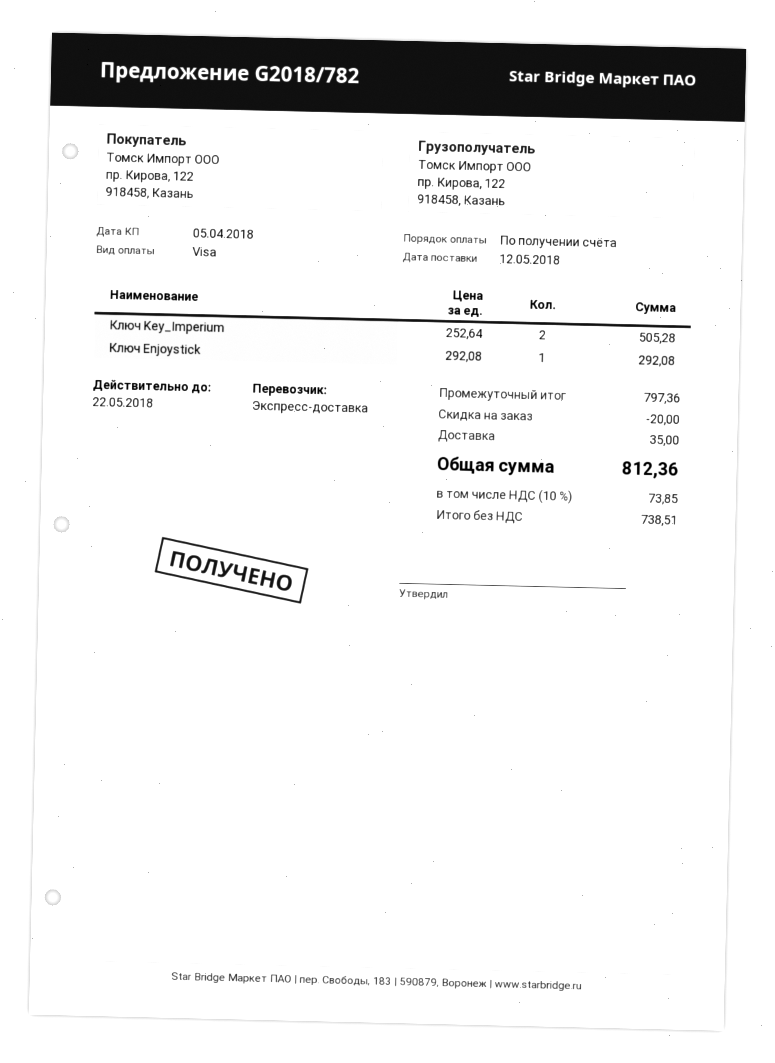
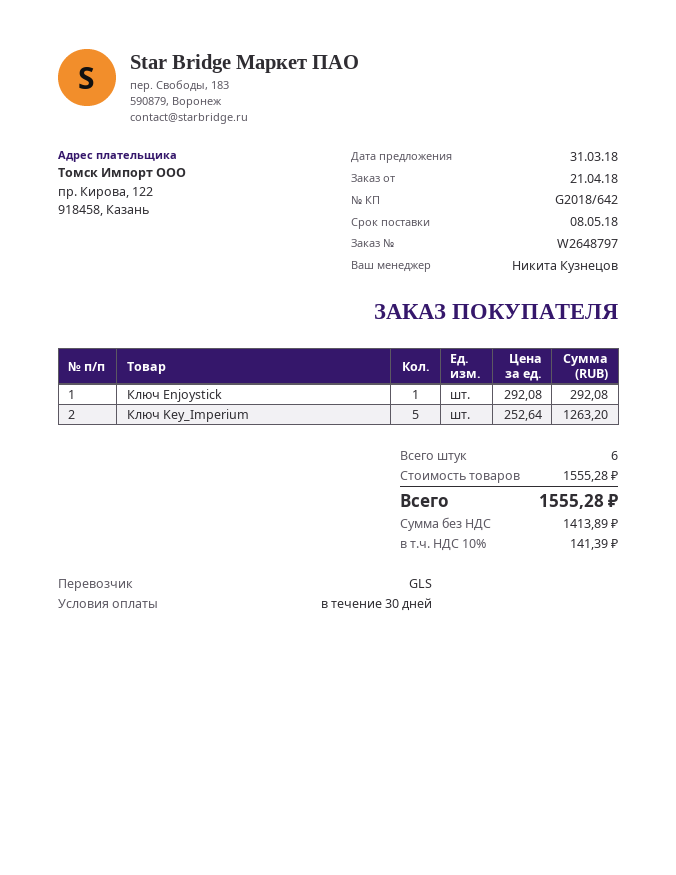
quote number: G2018/782 -> G2018/642
quote date: 2018-04-05 -> 2018-03-31
delivery date: 2018-05-12 -> 2018-05-08
payment terms: on receipt -> 30 days
shipping method: express -> GLS
Ключ Key_Imperium: 2 x 252.64 = 505.28 -> 5 x 252.64 = 1263.20
subtotal: 797.36 -> 1555.28
discount: 20.00 -> none
shipping: 35.00 -> none
net: 738.51 -> 1413.89
tax: 10% = 73.85 -> 10% = 141.39
total: 812.36 -> 1555.28

